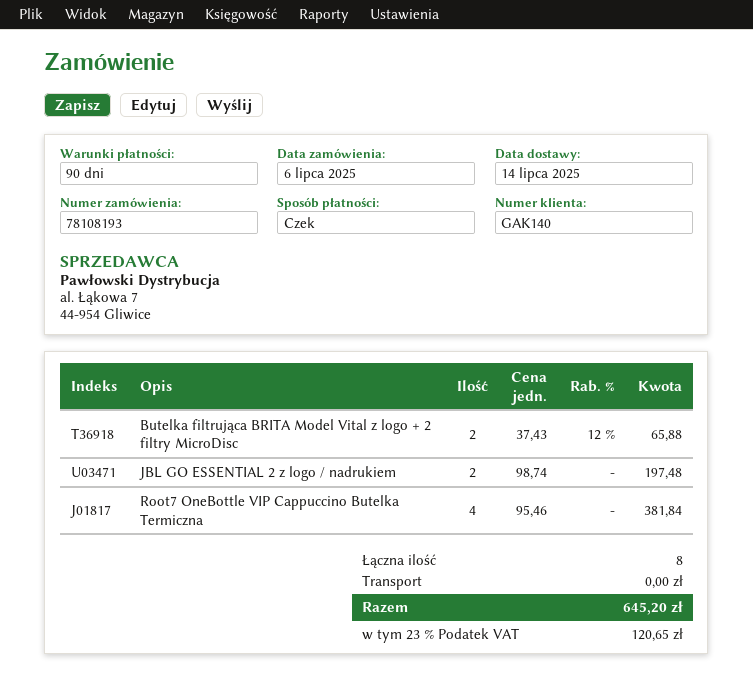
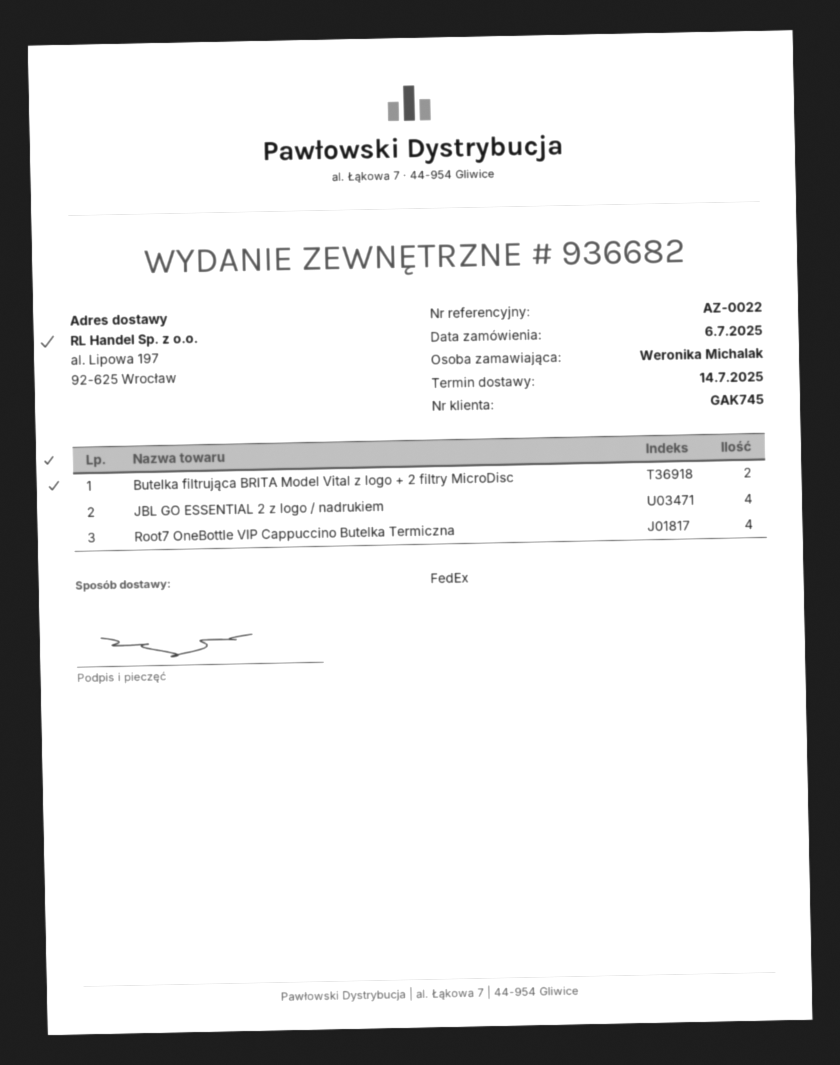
customer number: GAK140 -> GAK745
JBL GO ESSENTIAL 2 z logo / nadrukiem: 2 -> 4

